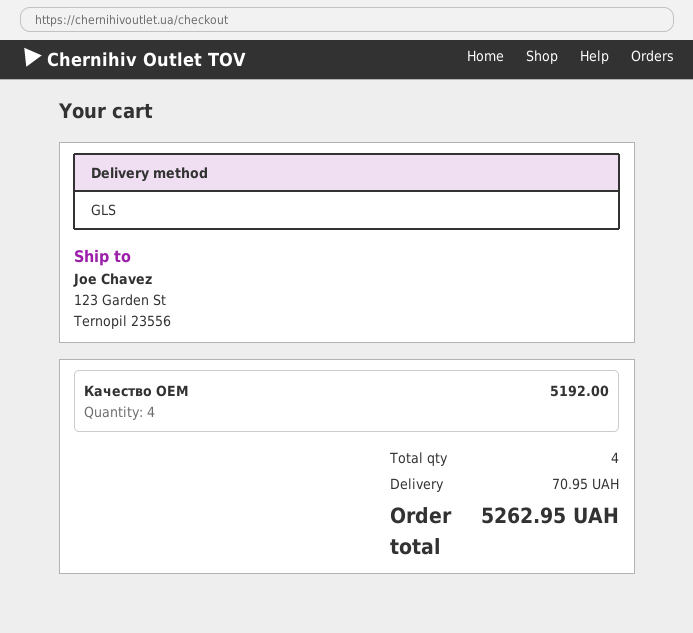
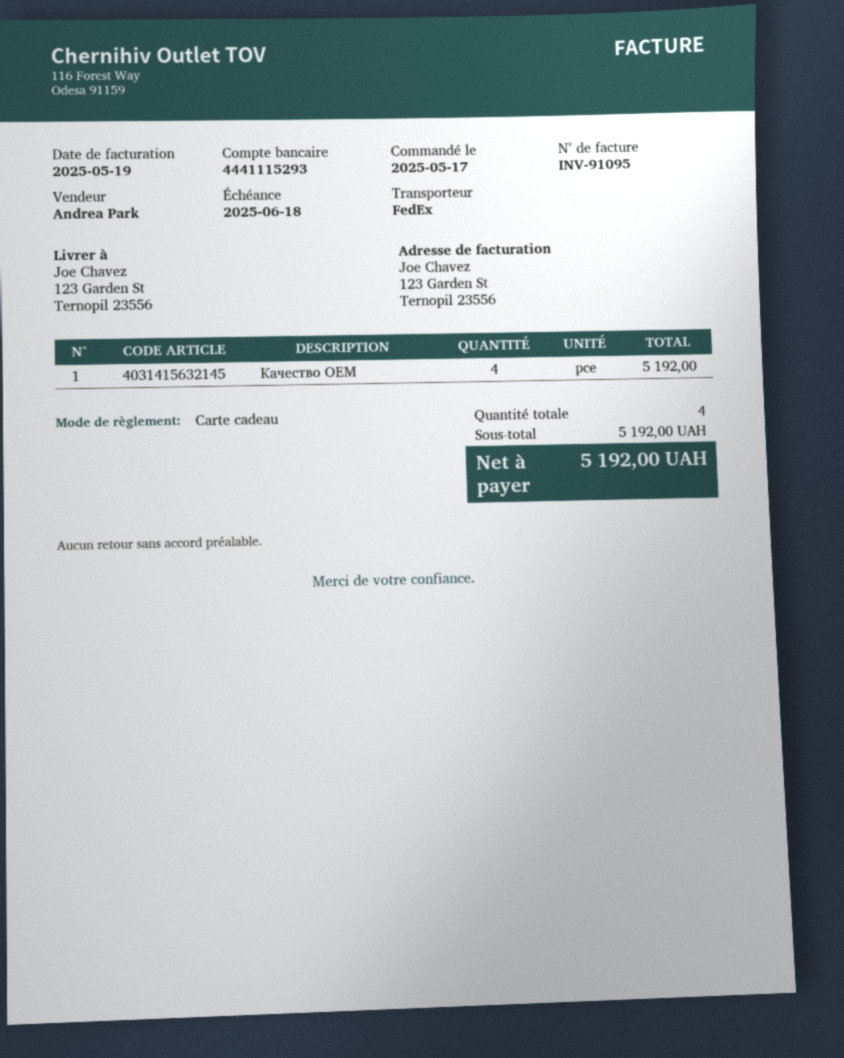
shipping method: GLS -> FedEx
shipping: 70.95 -> none
total: 5262.95 -> 5192.00

